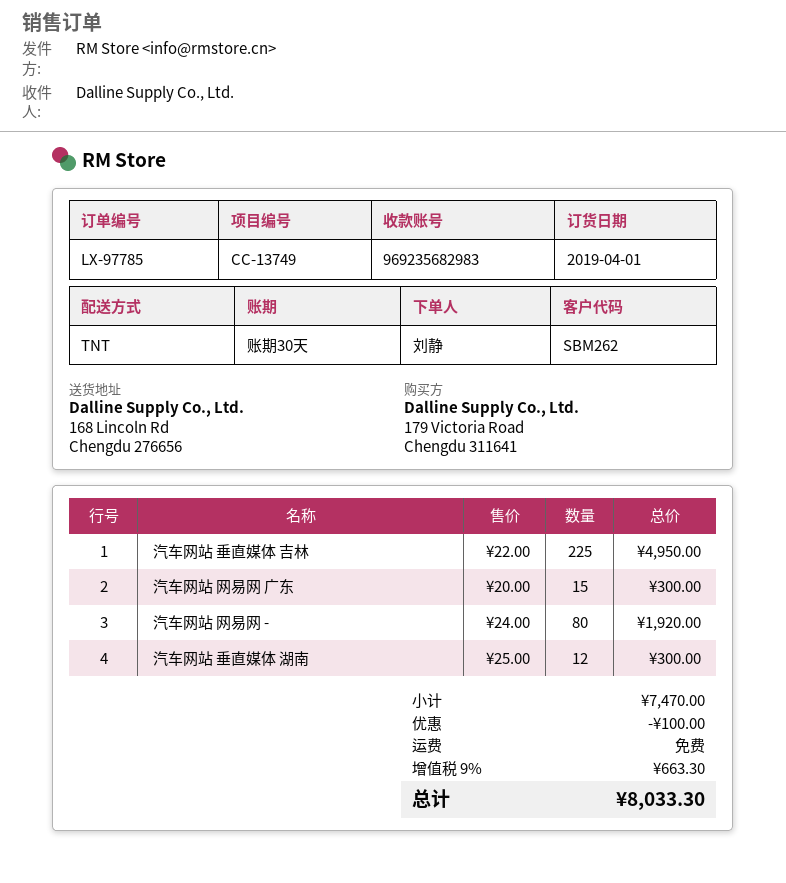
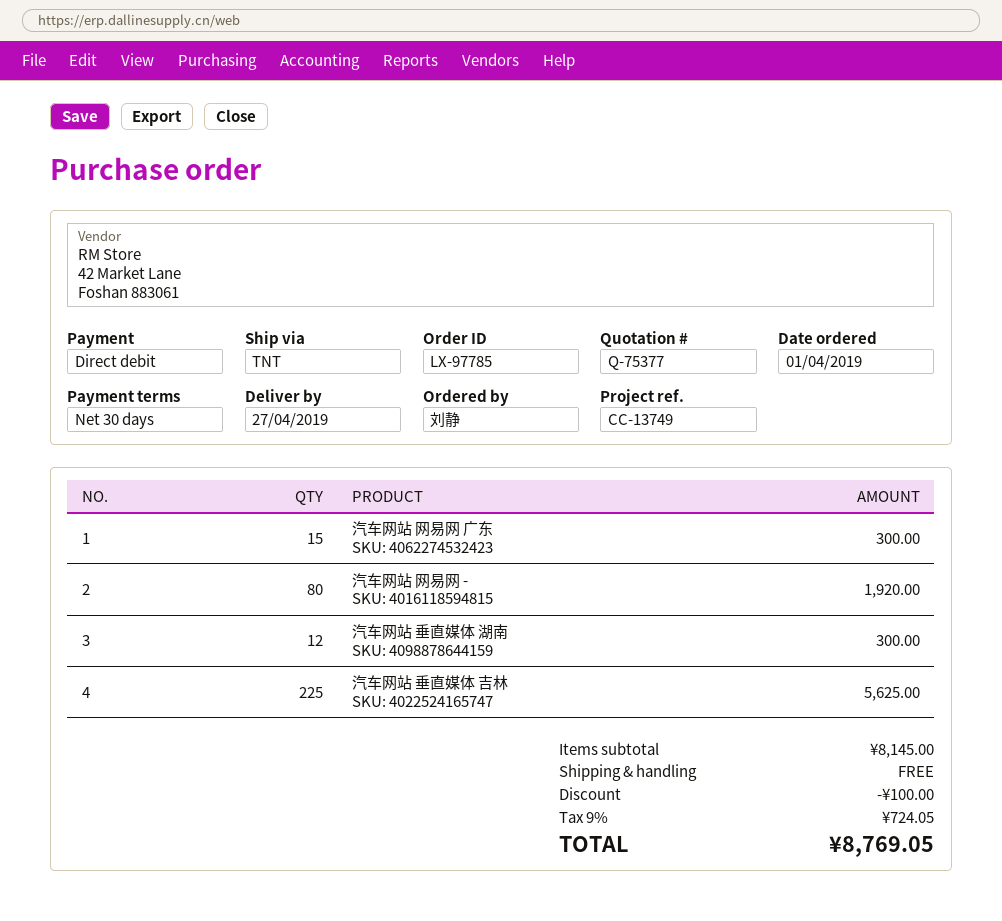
汽车网站 垂直媒体 吉林: 225 for 4950.00 -> 225 for 5625.00
subtotal: 7470.00 -> 8145.00
tax: 9% = 663.30 -> 9% = 724.05
total: 8033.30 -> 8769.05

